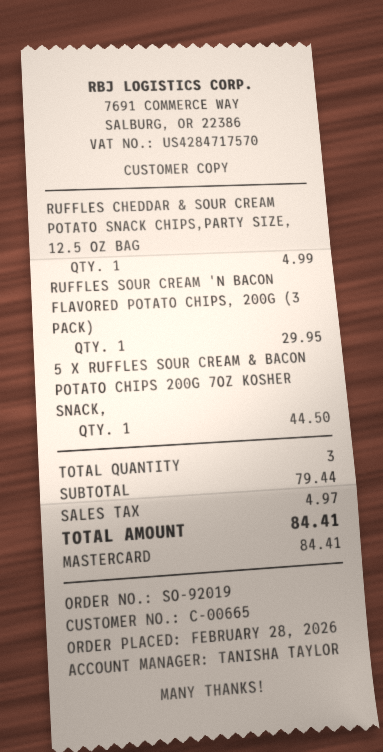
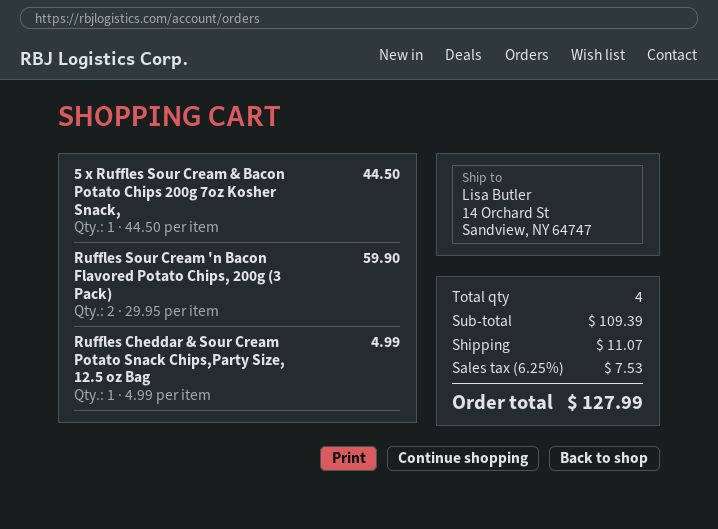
RUFFLES SOUR CREAM 'N BACON FLAVORED POTATO CHIPS, 200G (3 PACK): 1 for 29.95 -> 2 for 59.90
total quantity: 3 -> 4
subtotal: 79.44 -> 109.39
shipping: none -> 11.07
tax: 4.97 -> 7.53
total: 84.41 -> 127.99

